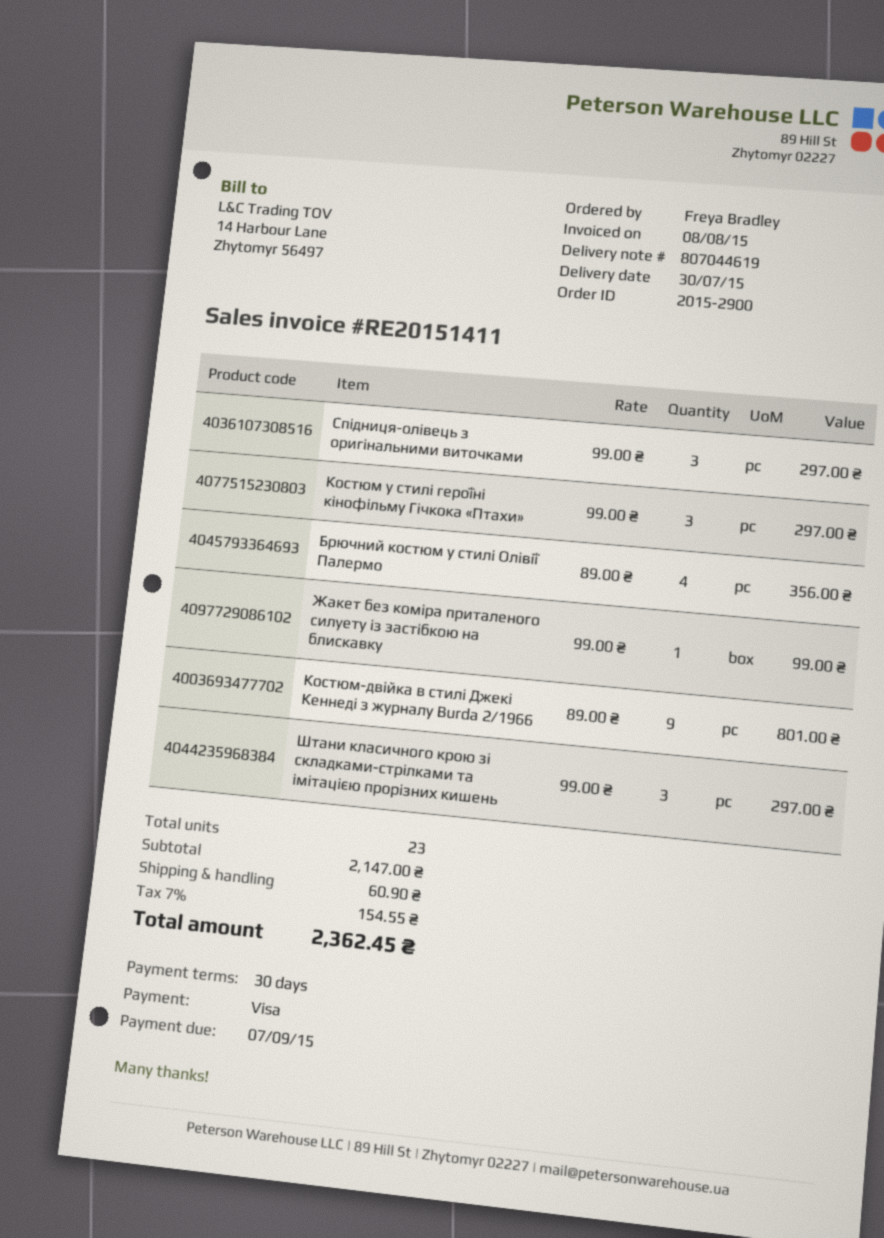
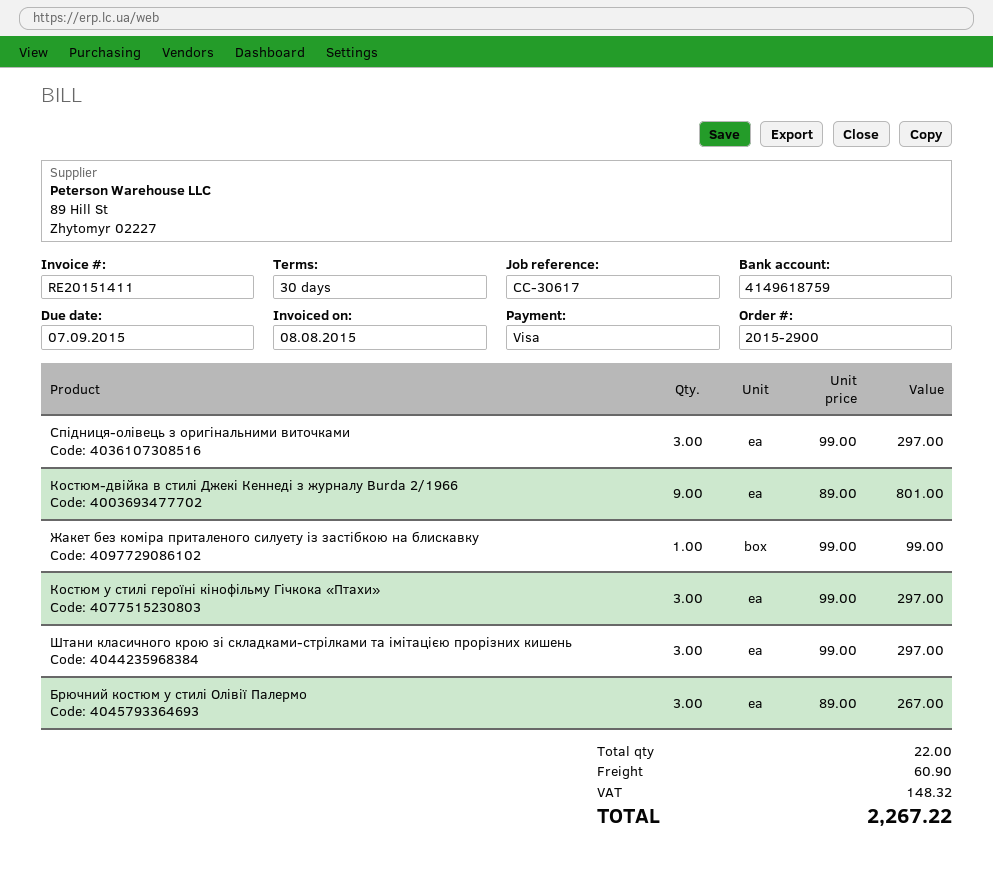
Брючний костюм у стилі Олівії Палермо: 4 x 89.00 = 356.00 -> 3 x 89.00 = 267.00
total quantity: 23 -> 22
tax: 154.55 -> 148.32
total: 2362.45 -> 2267.22

